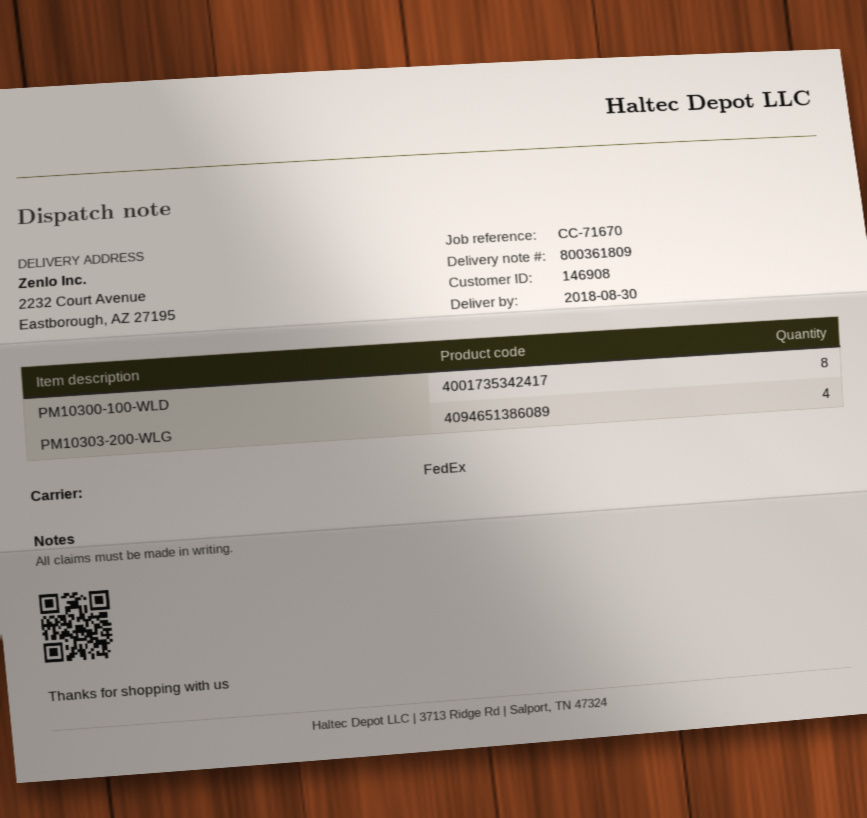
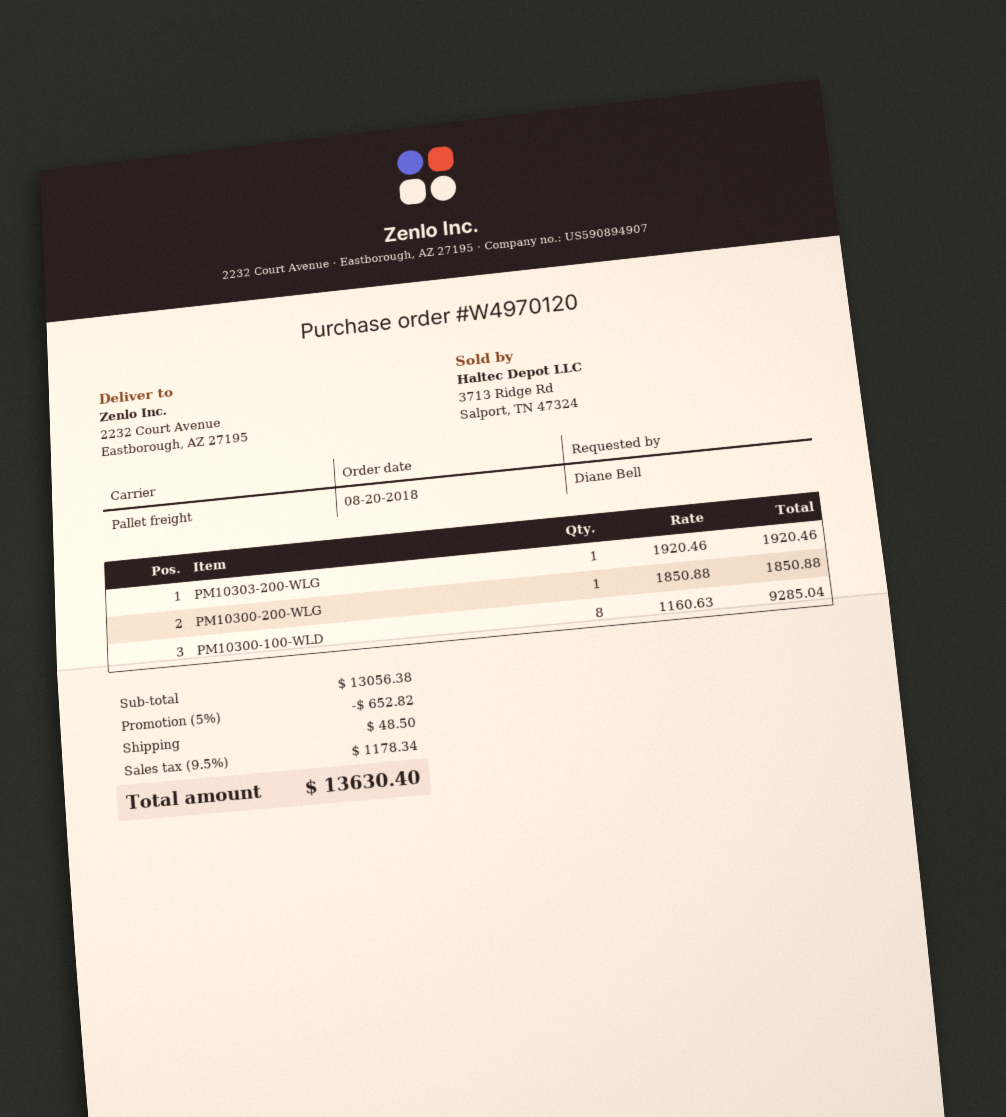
shipping method: FedEx -> pallet freight
PM10303-200-WLG: 4 -> 1
PM10300-200-WLG: none -> 1

